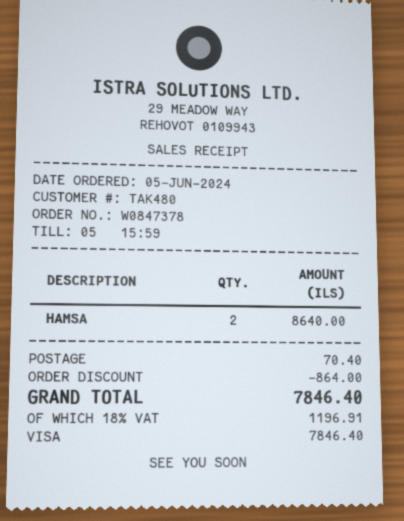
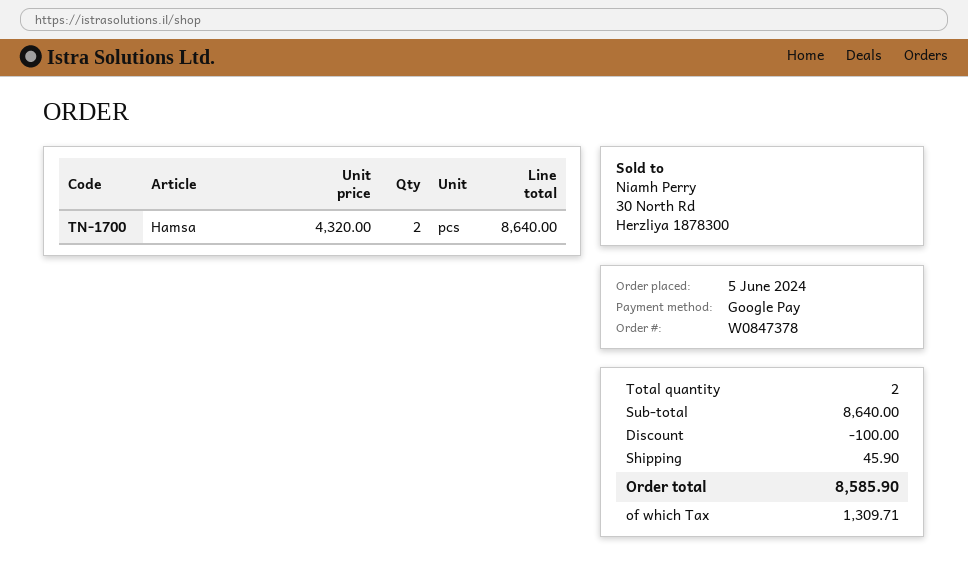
payment method: Visa -> Google Pay
discount: 864.00 -> 100.00
shipping: 70.40 -> 45.90
tax: 1196.91 -> 1309.71
total: 7846.40 -> 8585.90

